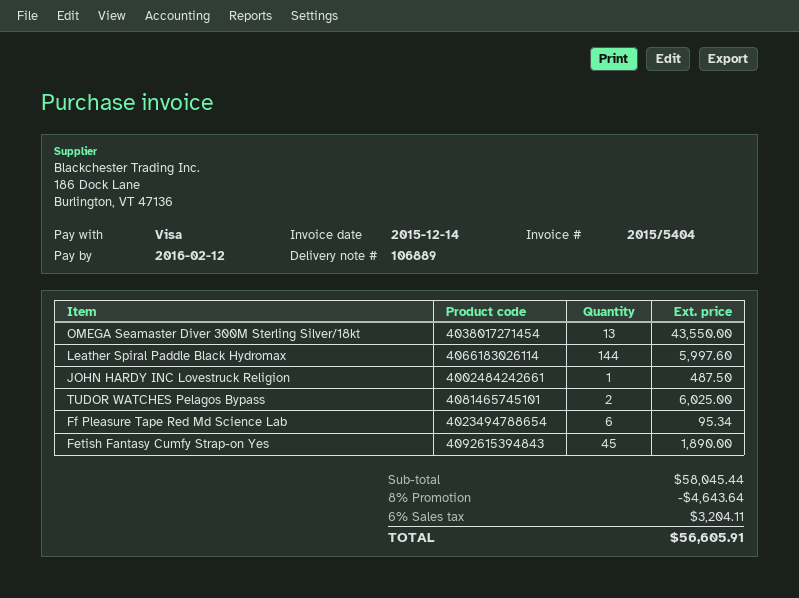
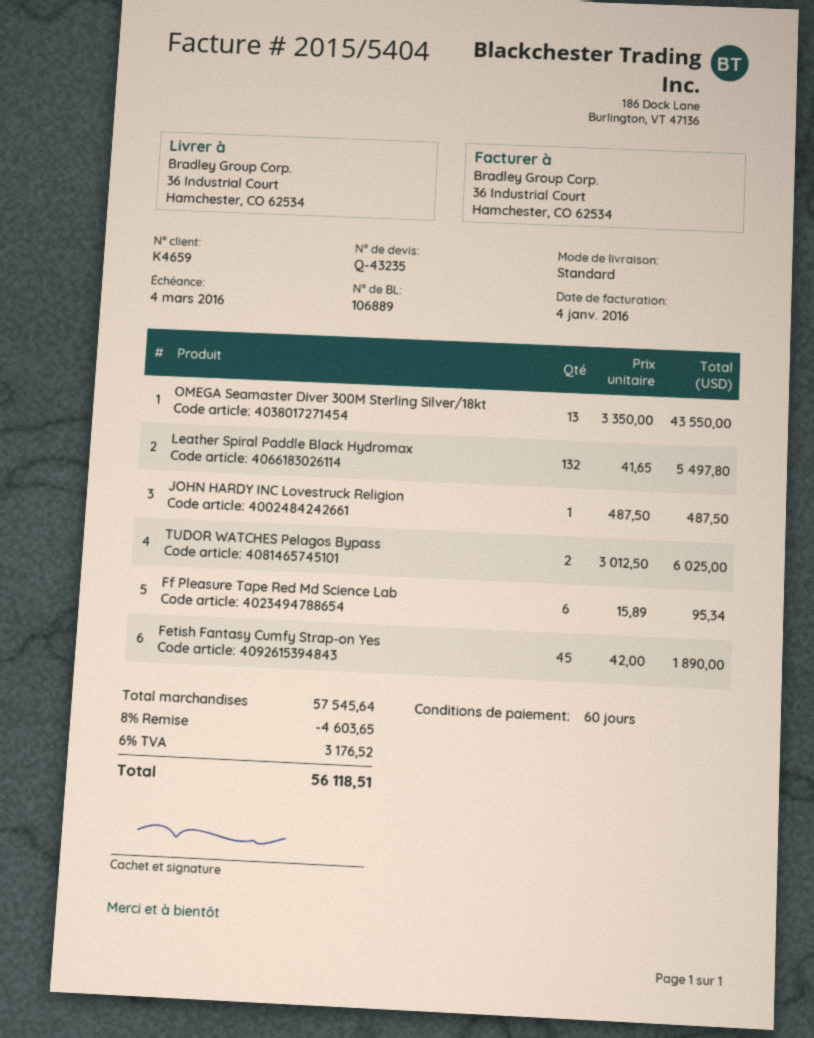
invoice date: 2015-12-14 -> 2016-01-04
due date: 2016-02-12 -> 2016-03-04
Leather Spiral Paddle Black Hydromax: 144 for 5997.60 -> 132 for 5497.80
subtotal: 58045.44 -> 57545.64
discount: 8% = 4643.64 -> 8% = 4603.65
tax: 6% = 3204.11 -> 6% = 3176.52
total: 56605.91 -> 56118.51

